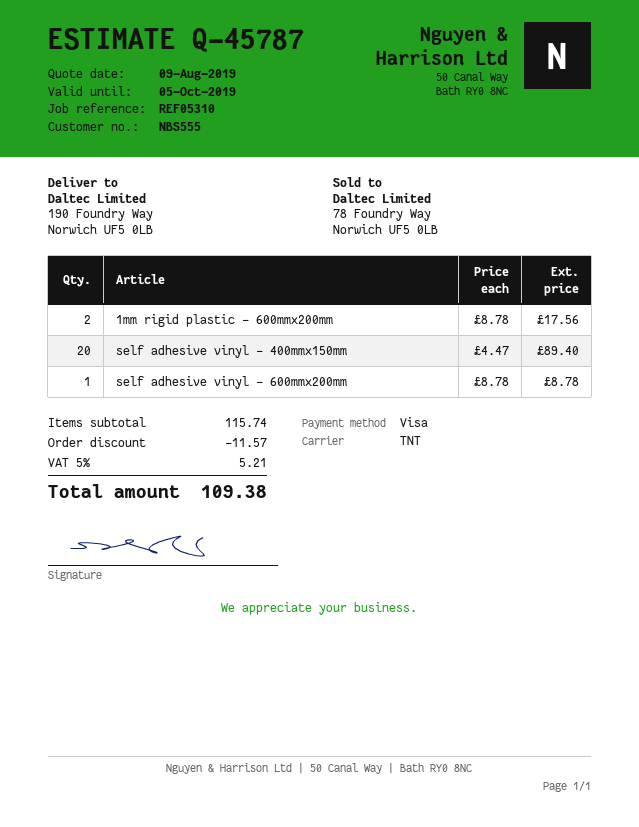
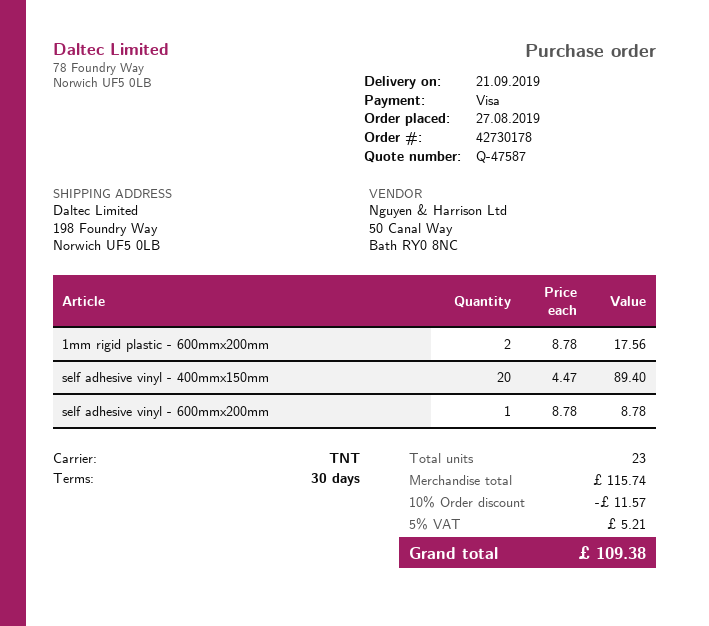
quote number: Q-45787 -> Q-47587
ship to: 190 Foundry Way, Norwich UF5 0LB -> 198 Foundry Way, Norwich UF5 0LB

